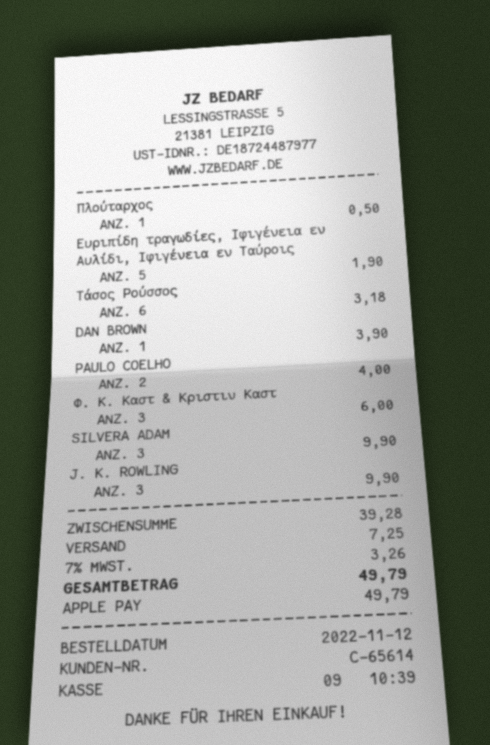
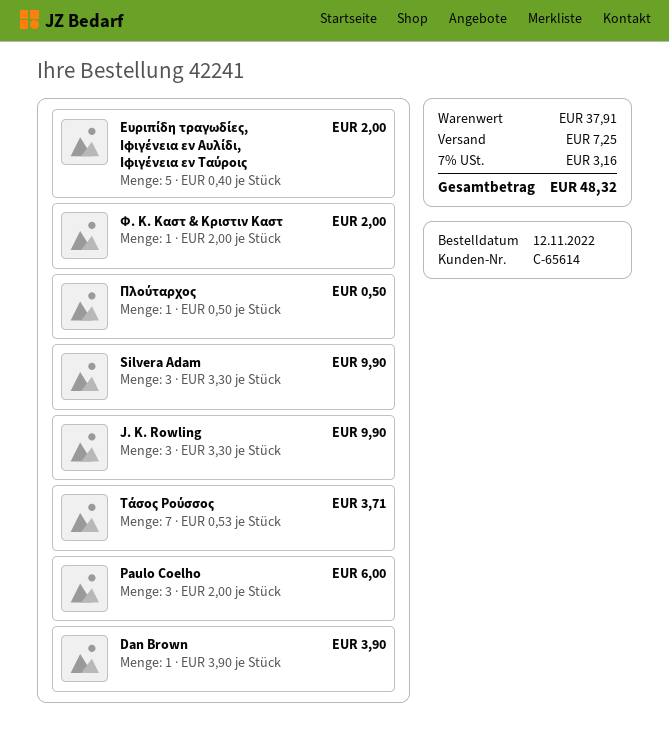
Ευριπίδη τραγωδίες, Ιφιγένεια εν Αυλίδι, Ιφιγένεια εν Ταύροις: 5 for 1.90 -> 5 for 2.00
Τάσος Ρούσσος: 6 for 3.18 -> 7 for 3.71
PAULO COELHO: 2 for 4.00 -> 3 for 6.00
Φ. Κ. Καστ & Κριστιν Καστ: 3 for 6.00 -> 1 for 2.00
subtotal: 39.28 -> 37.91
tax: 7% = 3.26 -> 7% = 3.16
total: 49.79 -> 48.32

